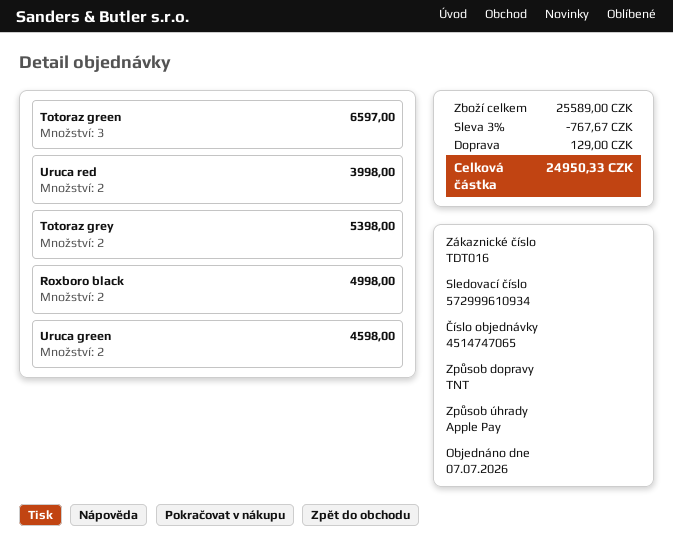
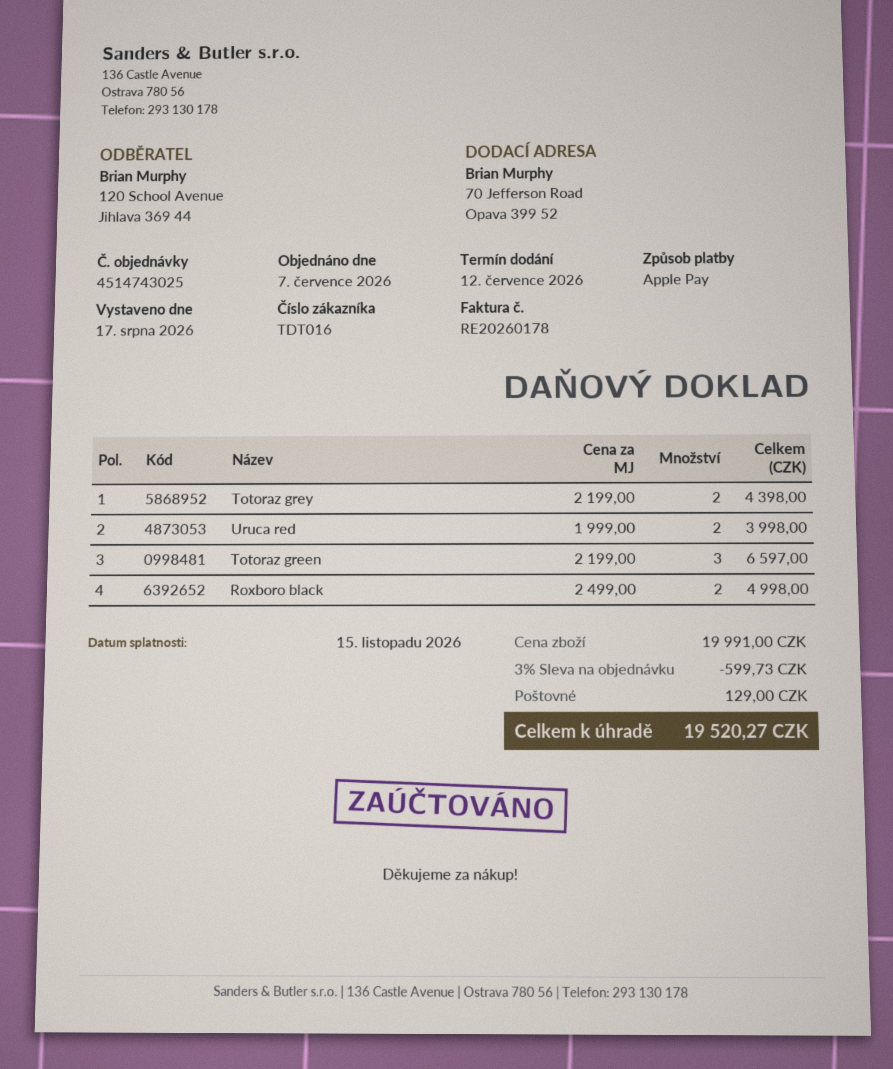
order number: 4514747065 -> 4514743025
Totoraz grey: 2 for 5398.00 -> 2 for 4398.00
Uruca green: 2 for 4598.00 -> none
subtotal: 25589.00 -> 19991.00
discount: 3% = 767.67 -> 3% = 599.73
total: 24950.33 -> 19520.27

